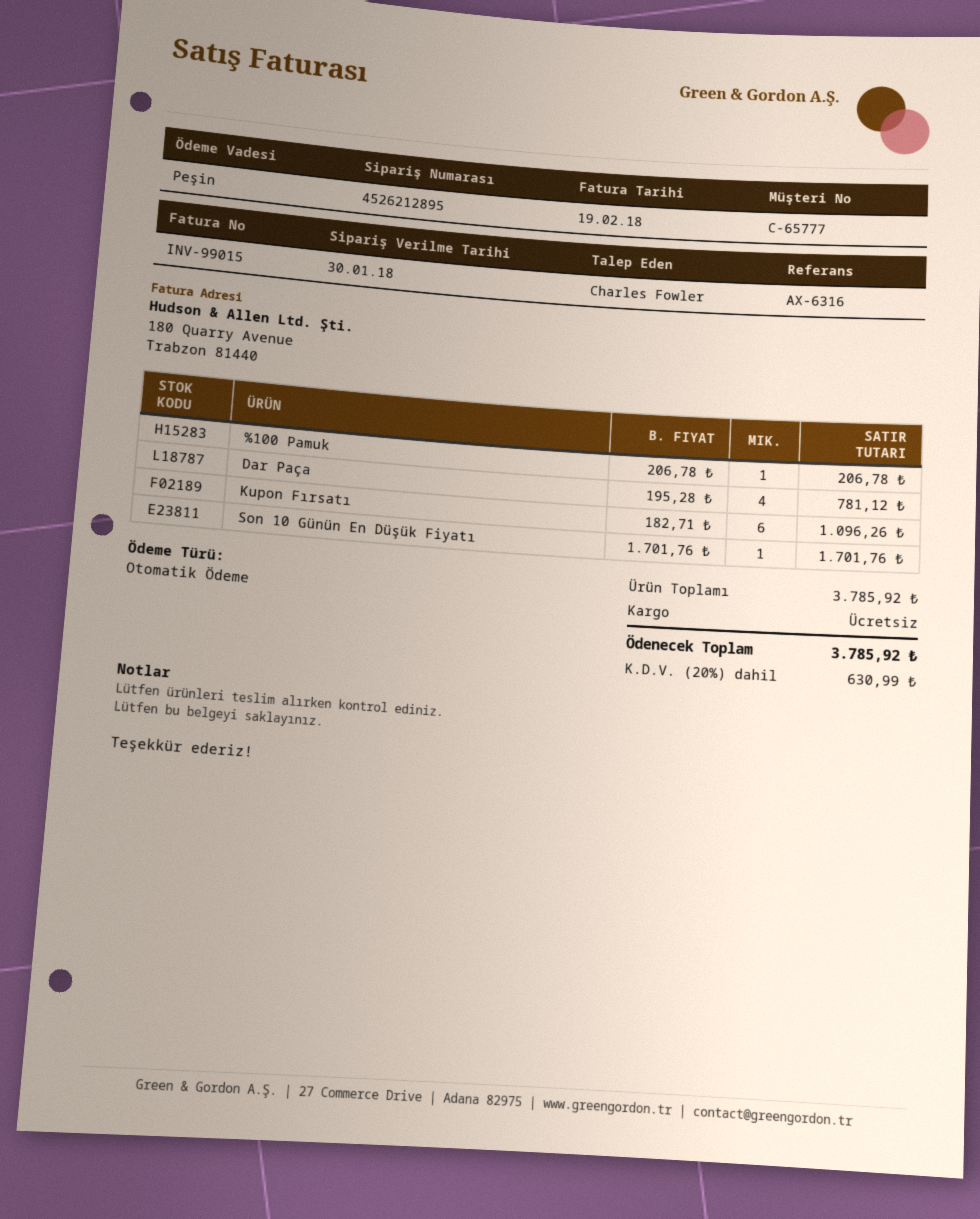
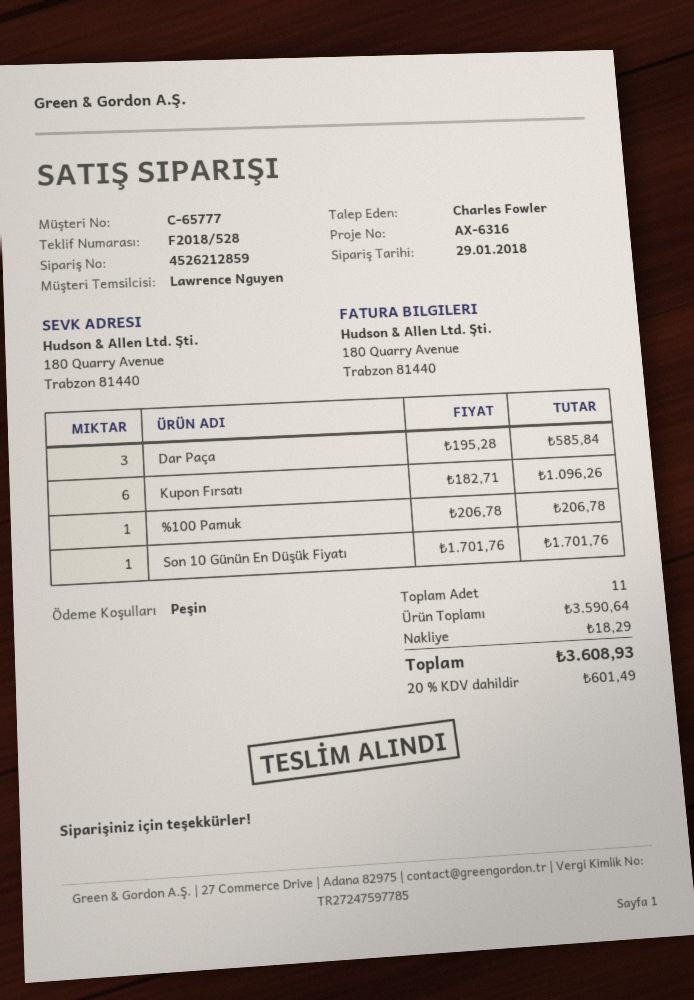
order number: 4526212895 -> 4526212859
order date: 2018-01-30 -> 2018-01-29
Dar Paça: 4 x 195.28 = 781.12 -> 3 x 195.28 = 585.84
subtotal: 3785.92 -> 3590.64
shipping: 0.00 -> 18.29
tax: 20% = 630.99 -> 20% = 601.49
total: 3785.92 -> 3608.93

